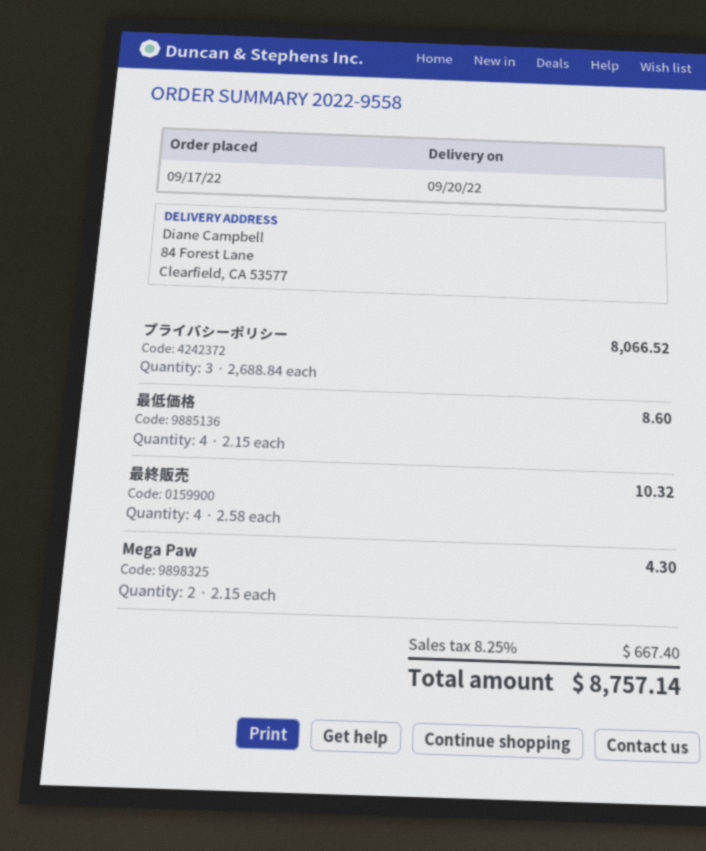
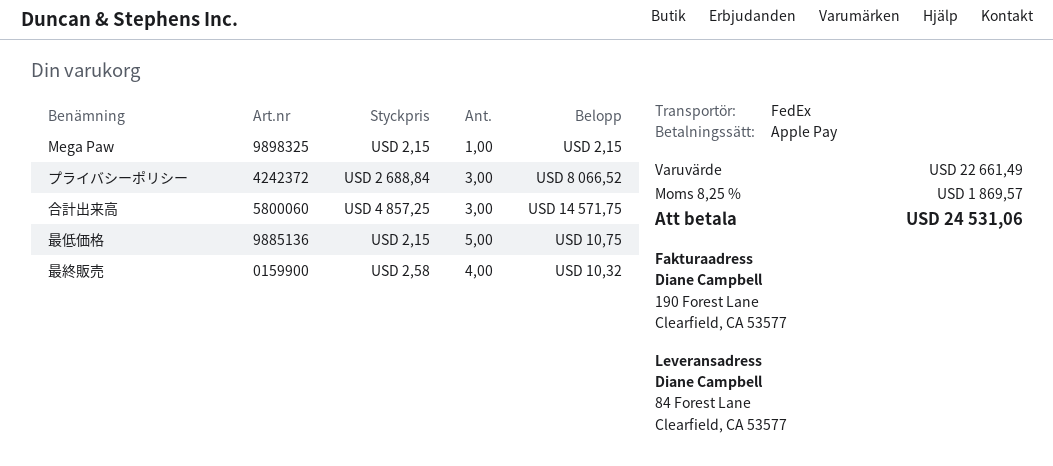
最低価格: 4 x 2.15 = 8.60 -> 5 x 2.15 = 10.75
Mega Paw: 2 x 2.15 = 4.30 -> 1 x 2.15 = 2.15
合計出来高: none -> 3 x 4857.25 = 14571.75
tax: 8.25% = 667.40 -> 8.25% = 1869.57
total: 8757.14 -> 24531.06

